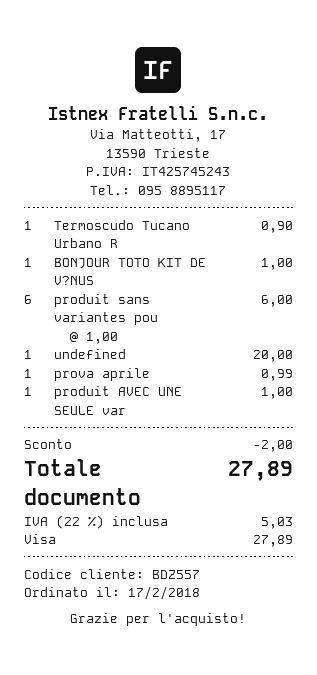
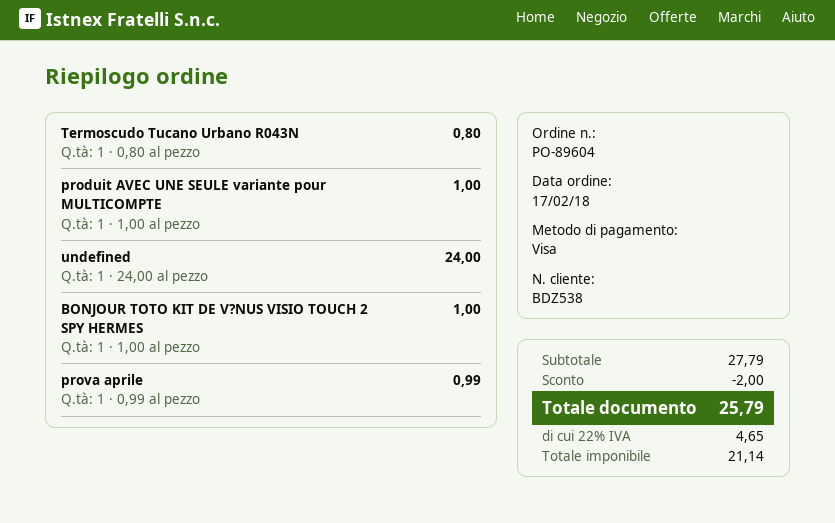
customer number: BDZ557 -> BDZ538
Termoscudo Tucano Urbano R: 1 x 0.90 = 0.90 -> 1 x 0.80 = 0.80
produit sans variantes pou: 6 x 1.00 = 6.00 -> none
undefined: 1 x 20.00 = 20.00 -> 1 x 24.00 = 24.00
tax: 22% = 5.03 -> 22% = 4.65
total: 27.89 -> 25.79

